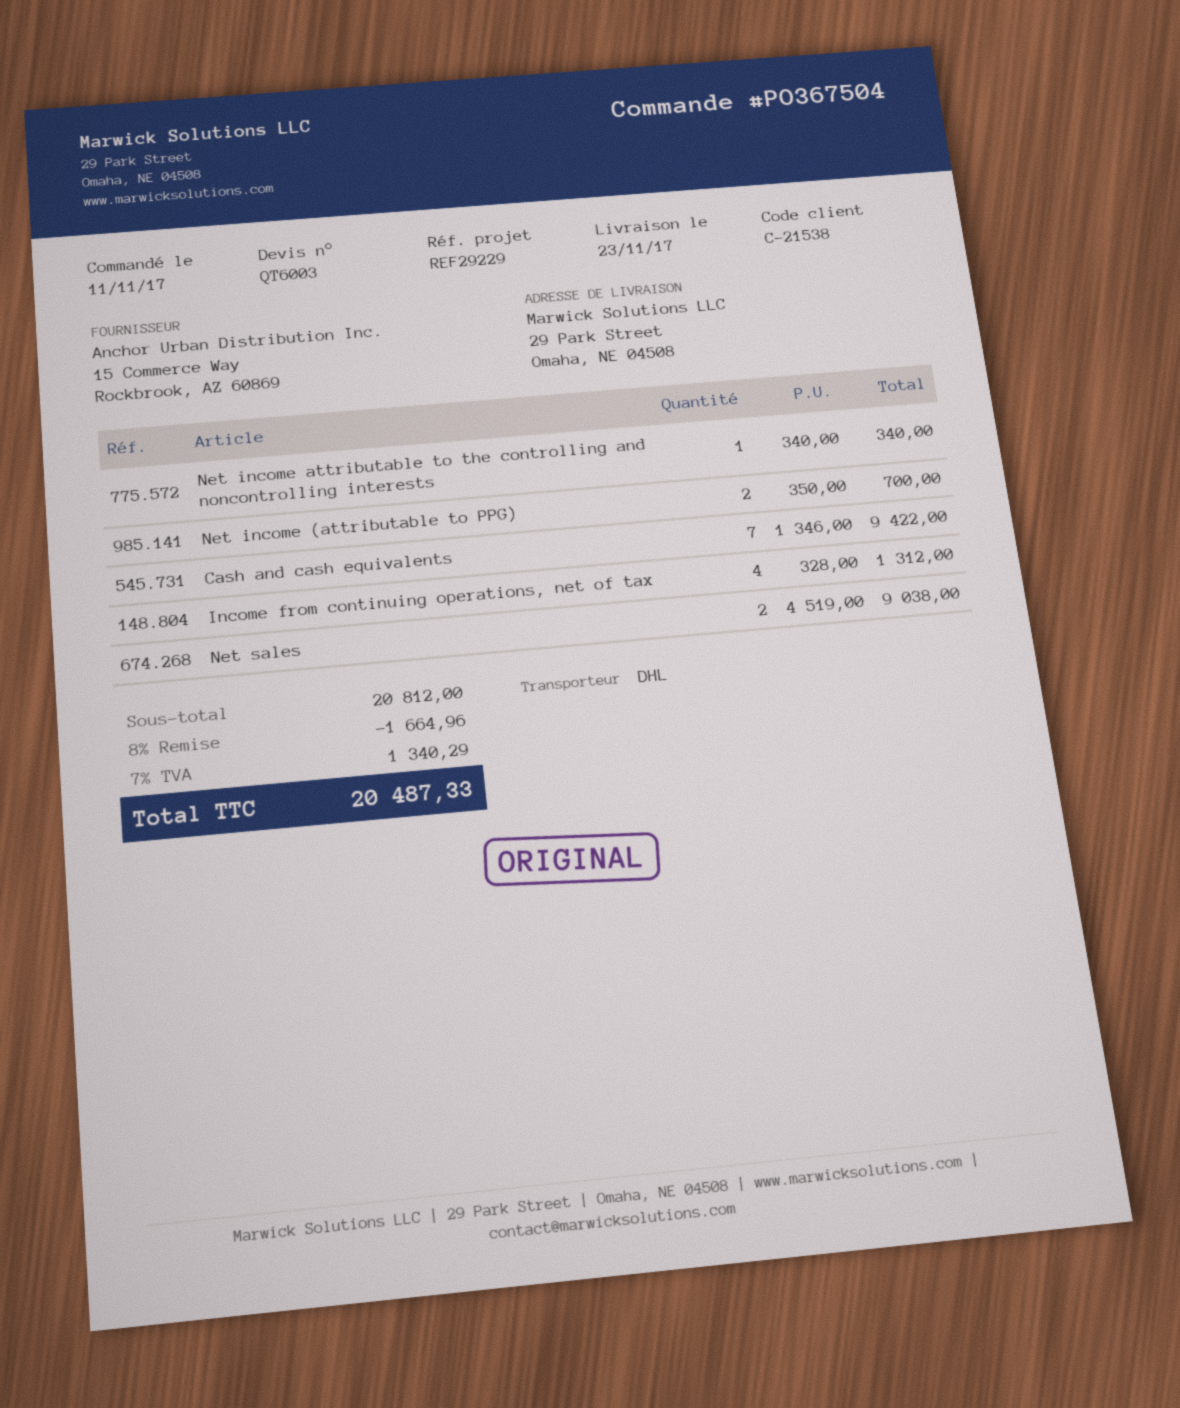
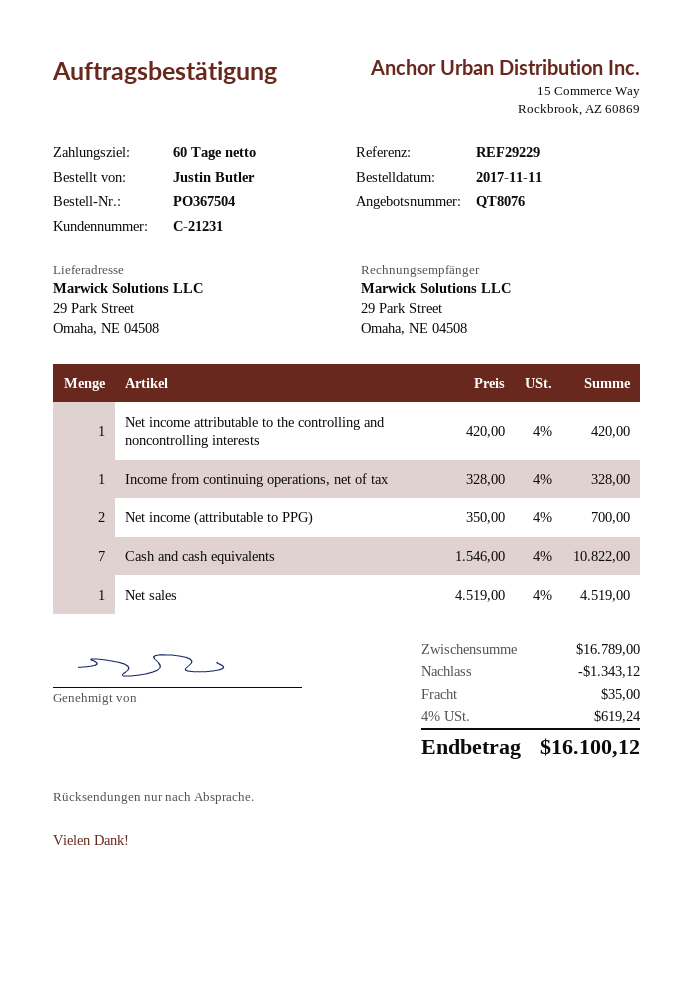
quote number: QT6003 -> QT8076
customer number: C-21538 -> C-21231
Net income attributable to the controlling and noncontrolling interests: 1 x 340.00 = 340.00 -> 1 x 420.00 = 420.00
Cash and cash equivalents: 7 x 1346.00 = 9422.00 -> 7 x 1546.00 = 10822.00
Income from continuing operations, net of tax: 4 x 328.00 = 1312.00 -> 1 x 328.00 = 328.00
Net sales: 2 x 4519.00 = 9038.00 -> 1 x 4519.00 = 4519.00
subtotal: 20812.00 -> 16789.00
discount: 1664.96 -> 1343.12
shipping: none -> 35.00
tax: 7% = 1340.29 -> 4% = 619.24
total: 20487.33 -> 16100.12

